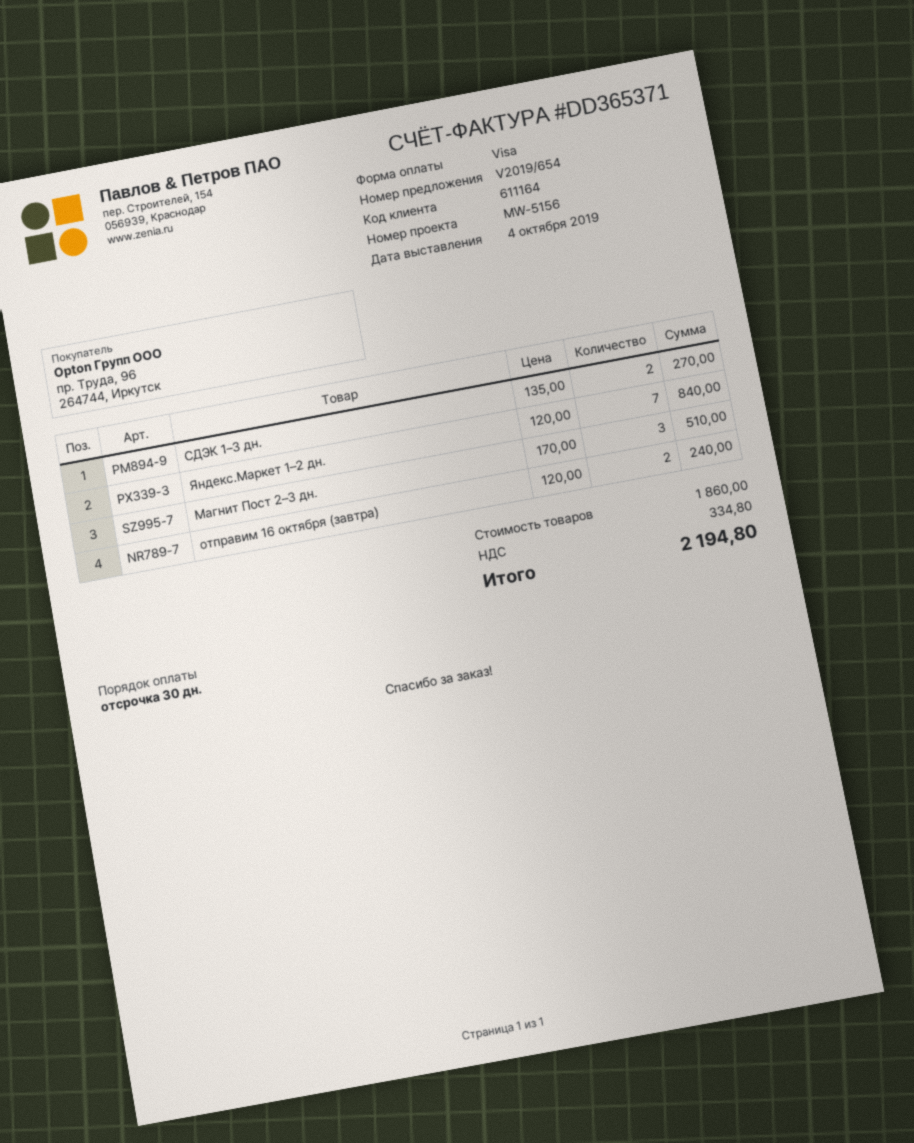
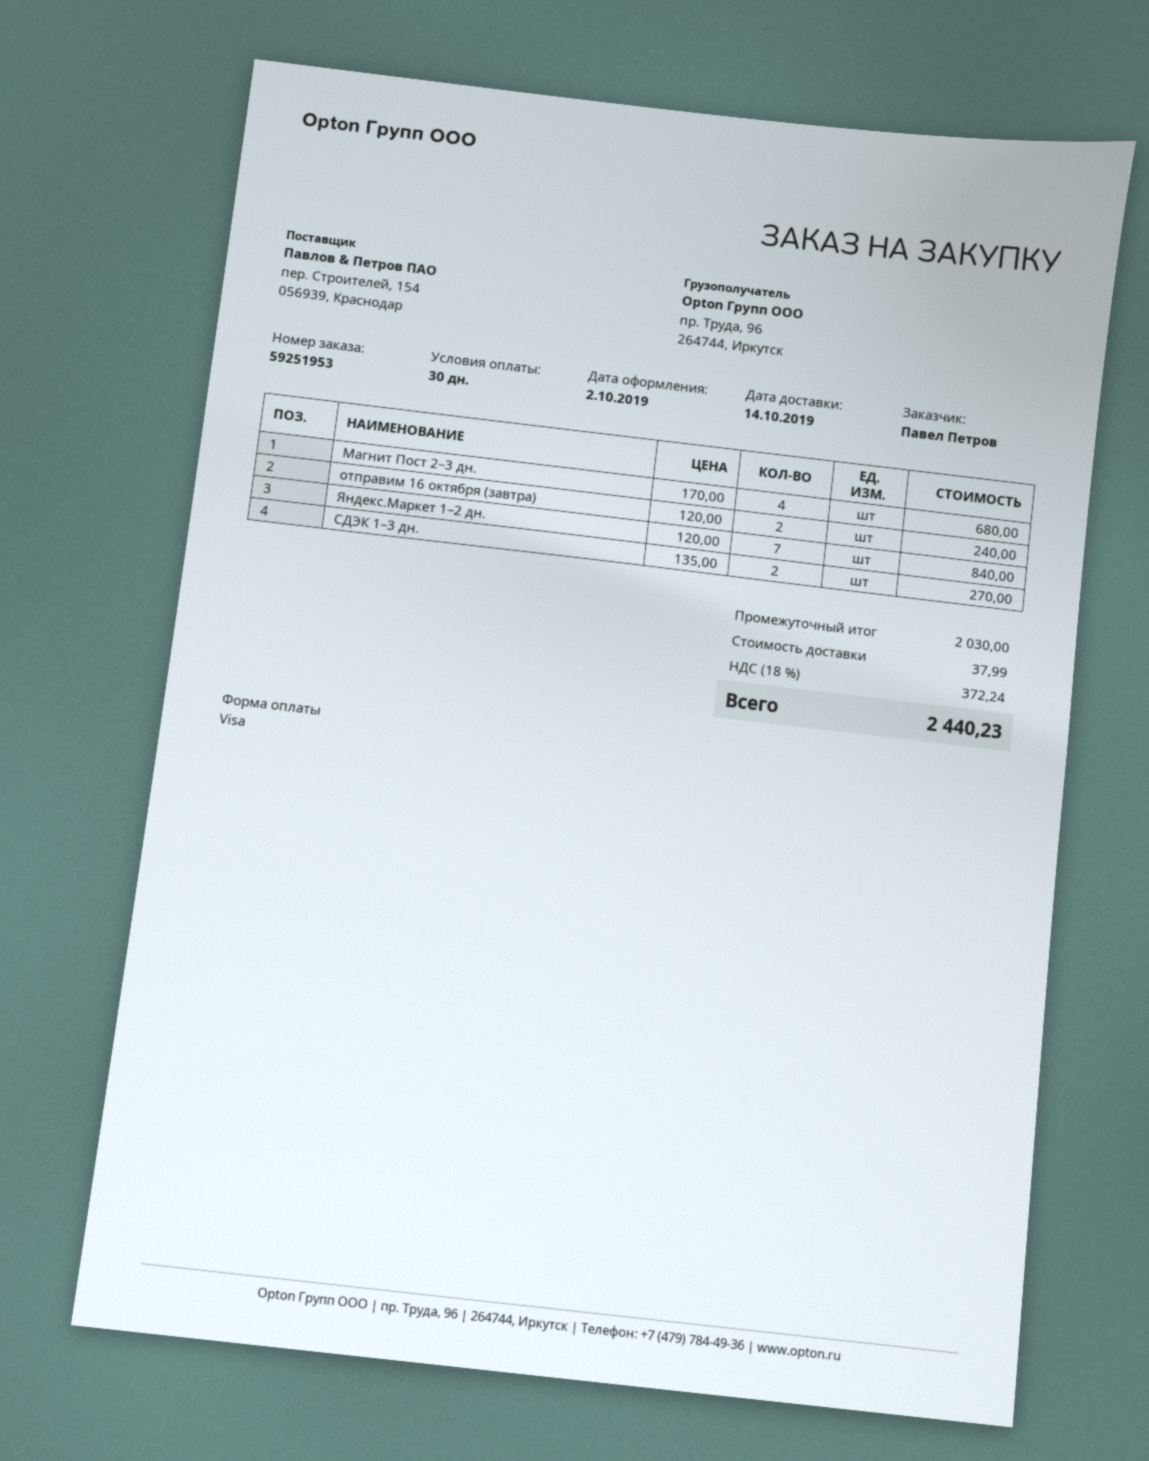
Магнит Пост 2–3 дн.: 3 x 170.00 = 510.00 -> 4 x 170.00 = 680.00
subtotal: 1860.00 -> 2030.00
shipping: none -> 37.99
tax: 334.80 -> 372.24
total: 2194.80 -> 2440.23

